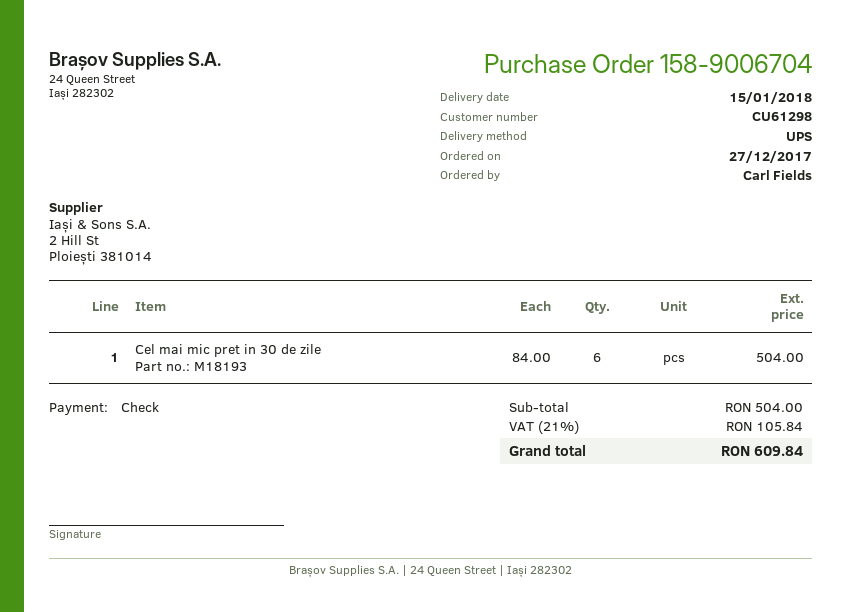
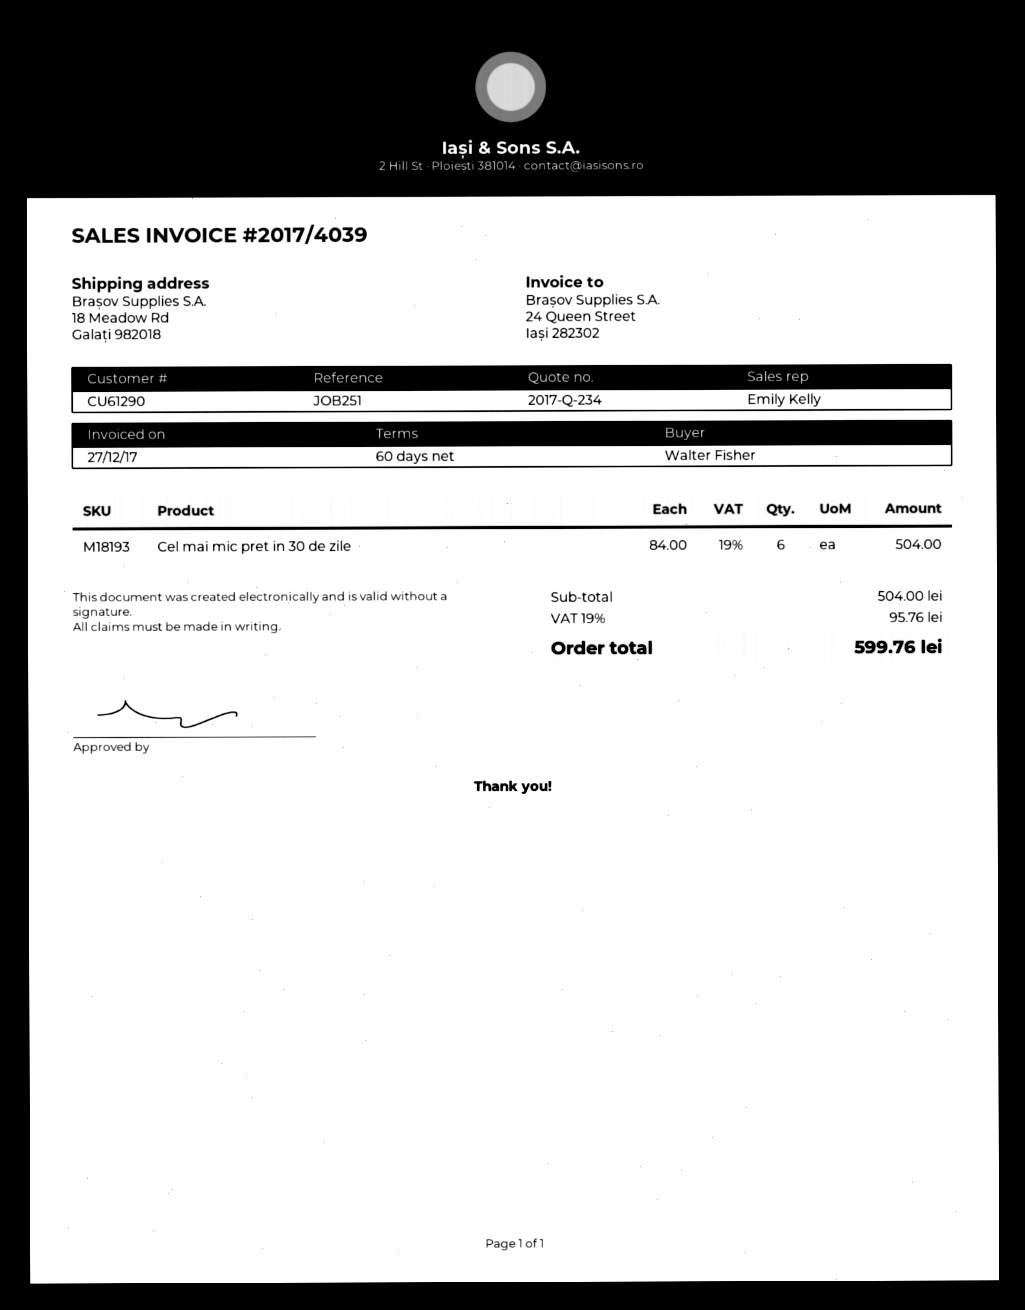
customer number: CU61298 -> CU61290
ordered by: Carl Fields -> Walter Fisher
tax: 21% = 105.84 -> 19% = 95.76
total: 609.84 -> 599.76

